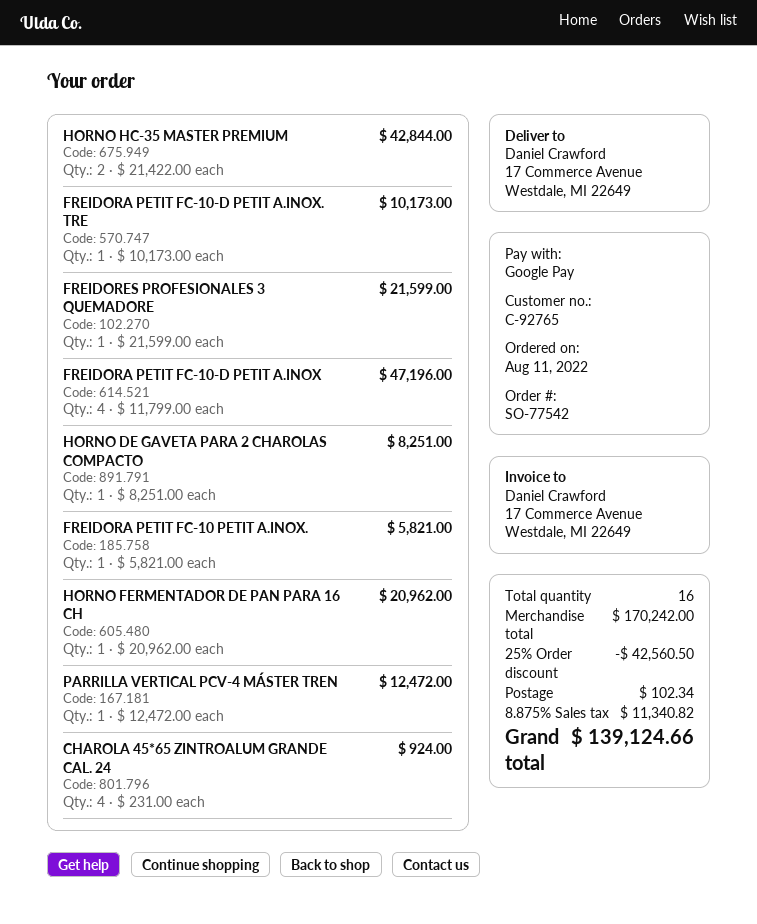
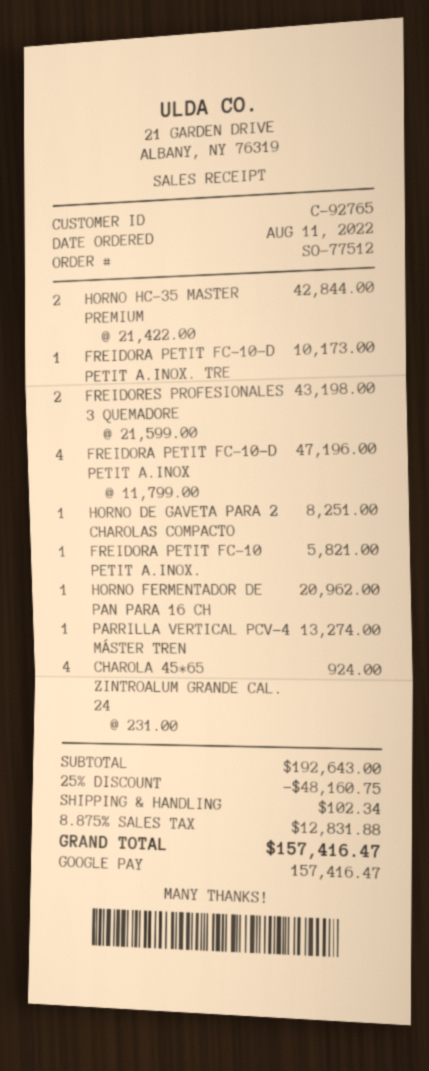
order number: SO-77542 -> SO-77512
FREIDORES PROFESIONALES 3 QUEMADORE: 1 x 21599.00 = 21599.00 -> 2 x 21599.00 = 43198.00
PARRILLA VERTICAL PCV-4 MÁSTER TREN: 1 x 12472.00 = 12472.00 -> 1 x 13274.00 = 13274.00
subtotal: 170242.00 -> 192643.00
discount: 25% = 42560.50 -> 25% = 48160.75
tax: 8.875% = 11340.82 -> 8.875% = 12831.88
total: 139124.66 -> 157416.47

